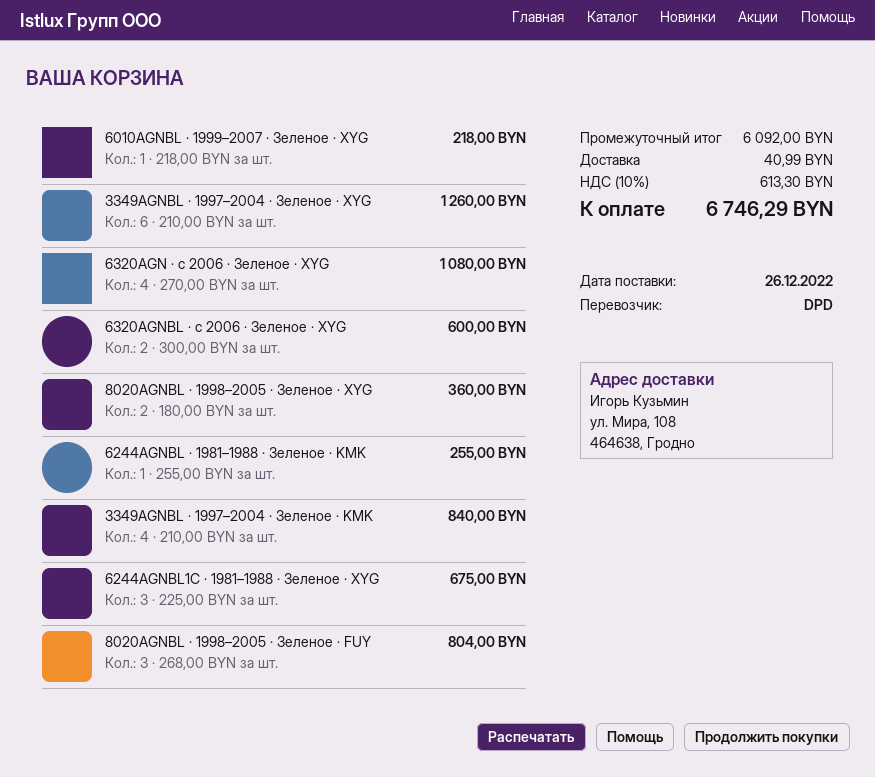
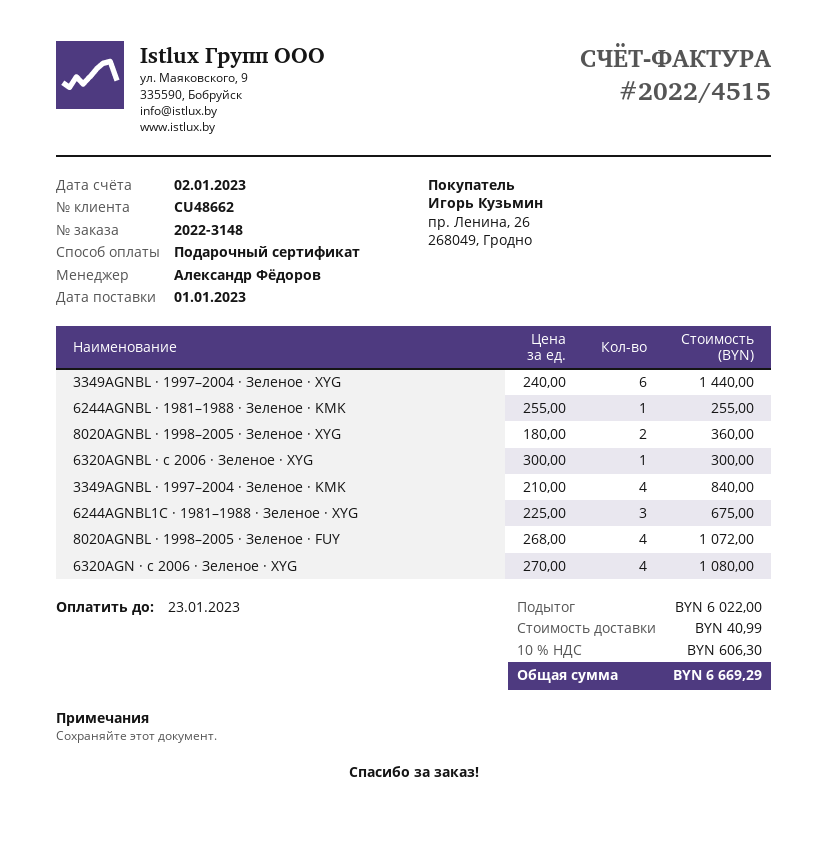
delivery date: 2022-12-26 -> 2023-01-01
6010AGNBL · 1999–2007 · Зеленое · XYG: 1 x 218.00 = 218.00 -> none
3349AGNBL · 1997–2004 · Зеленое · XYG: 6 x 210.00 = 1260.00 -> 6 x 240.00 = 1440.00
6320AGNBL · с 2006 · Зеленое · XYG: 2 x 300.00 = 600.00 -> 1 x 300.00 = 300.00
8020AGNBL · 1998–2005 · Зеленое · FUY: 3 x 268.00 = 804.00 -> 4 x 268.00 = 1072.00
subtotal: 6092.00 -> 6022.00
tax: 10% = 613.30 -> 10% = 606.30
total: 6746.29 -> 6669.29

